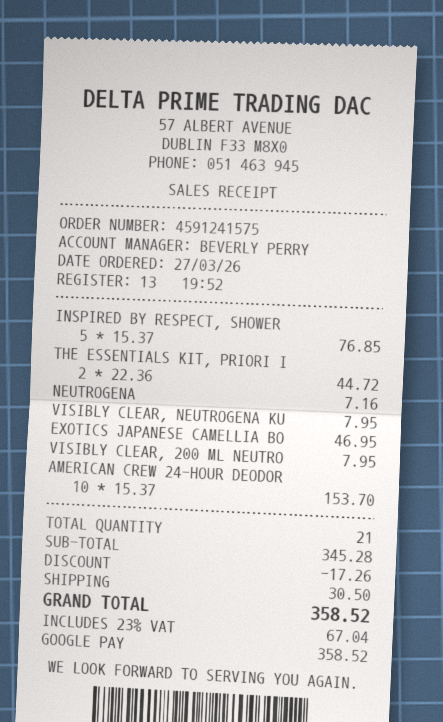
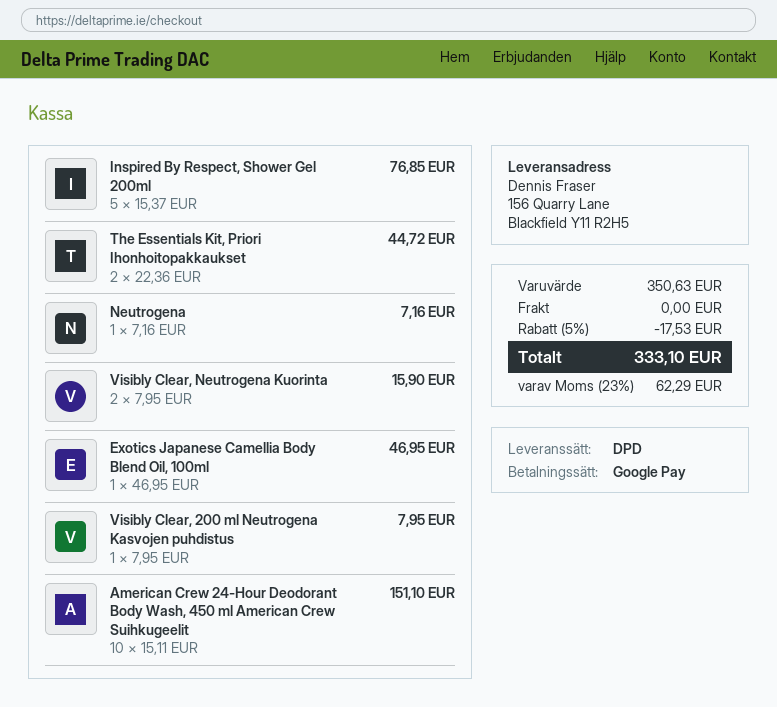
VISIBLY CLEAR, NEUTROGENA KU: 1 x 7.95 = 7.95 -> 2 x 7.95 = 15.90
AMERICAN CREW 24-HOUR DEODOR: 10 x 15.37 = 153.70 -> 10 x 15.11 = 151.10
subtotal: 345.28 -> 350.63
discount: 17.26 -> 17.53
shipping: 30.50 -> 0.00
tax: 23% = 67.04 -> 23% = 62.29
total: 358.52 -> 333.10

